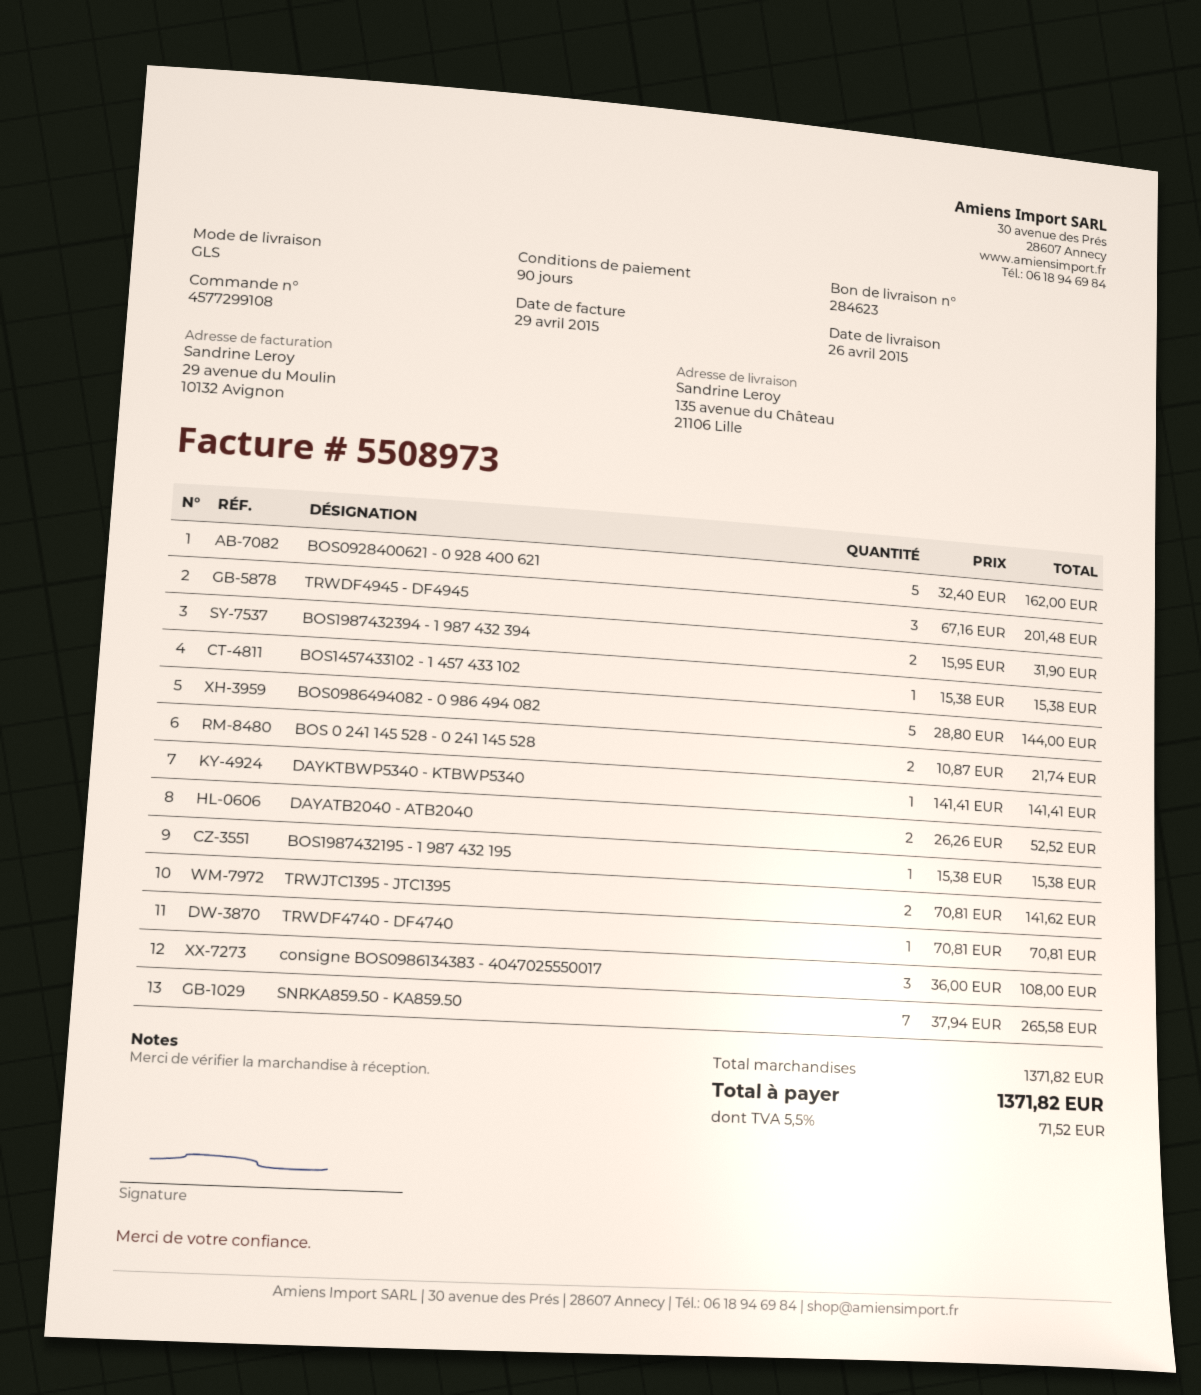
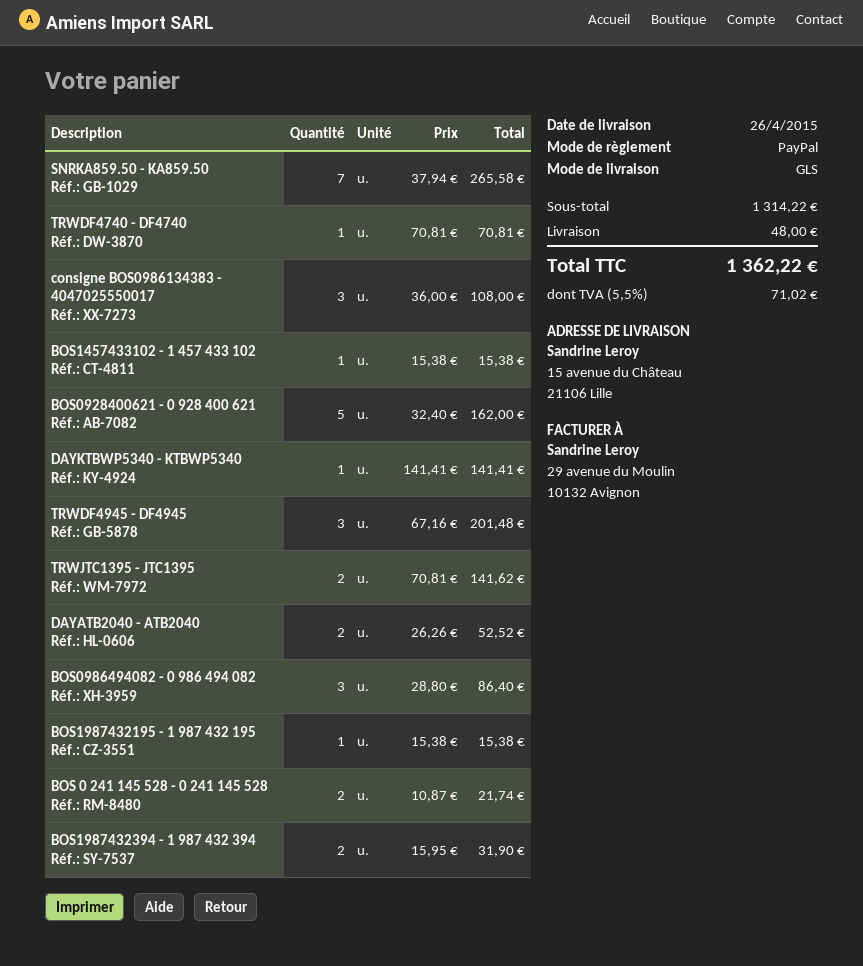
ship to: 135 avenue du Château, 21106 Lille -> 15 avenue du Château, 21106 Lille
BOS0986494082 - 0 986 494 082: 5 x 28.80 = 144.00 -> 3 x 28.80 = 86.40
subtotal: 1371.82 -> 1314.22
shipping: none -> 48.00
tax: 5.5% = 71.52 -> 5.5% = 71.02
total: 1371.82 -> 1362.22

